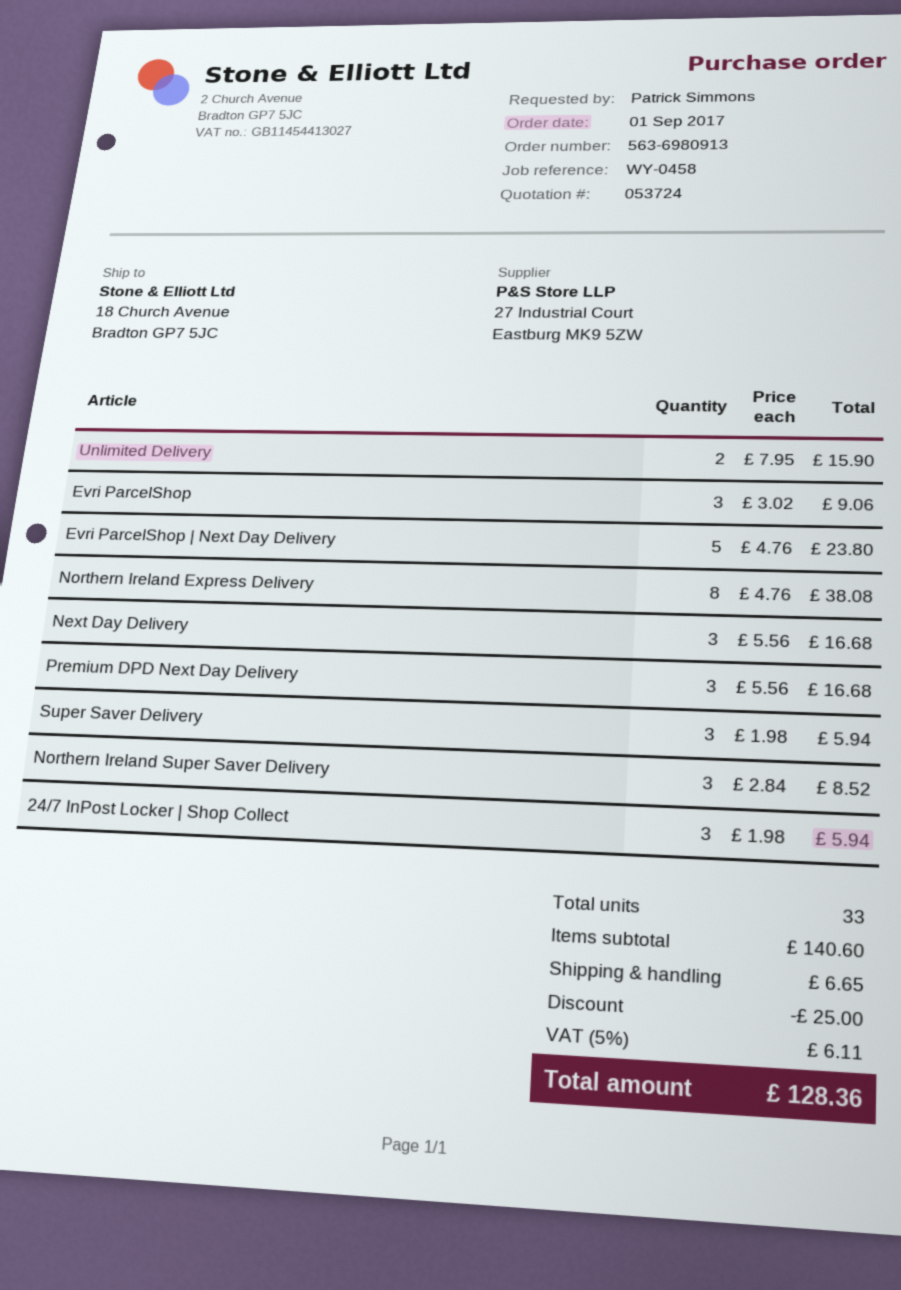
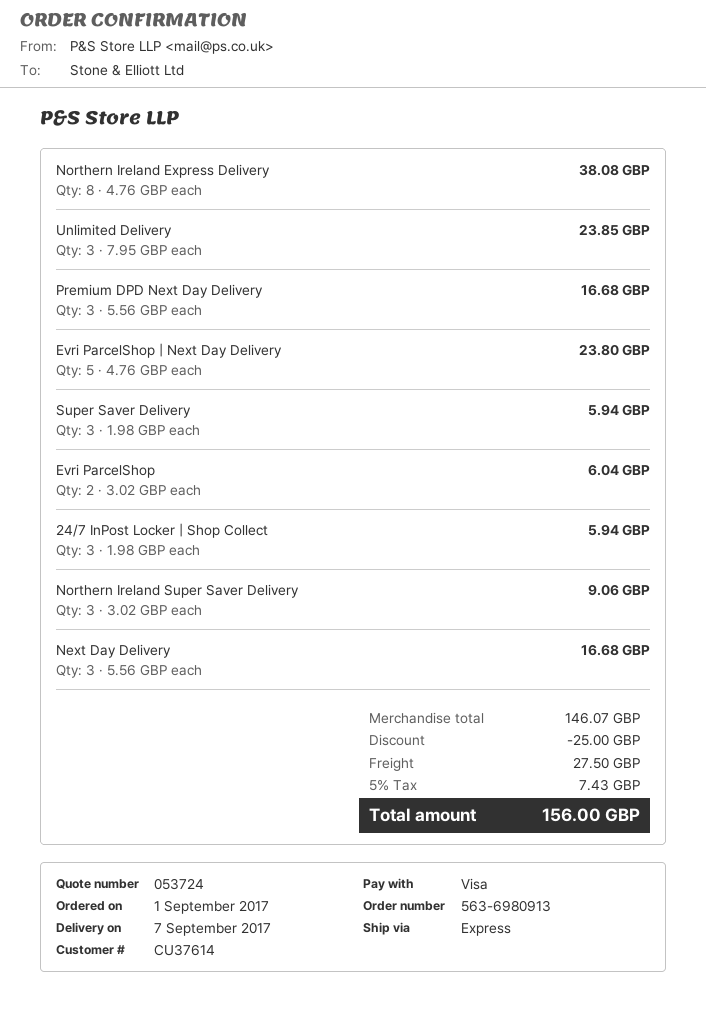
Unlimited Delivery: 2 x 7.95 = 15.90 -> 3 x 7.95 = 23.85
Evri ParcelShop: 3 x 3.02 = 9.06 -> 2 x 3.02 = 6.04
Northern Ireland Super Saver Delivery: 3 x 2.84 = 8.52 -> 3 x 3.02 = 9.06
subtotal: 140.60 -> 146.07
shipping: 6.65 -> 27.50
tax: 5% = 6.11 -> 5% = 7.43
total: 128.36 -> 156.00

